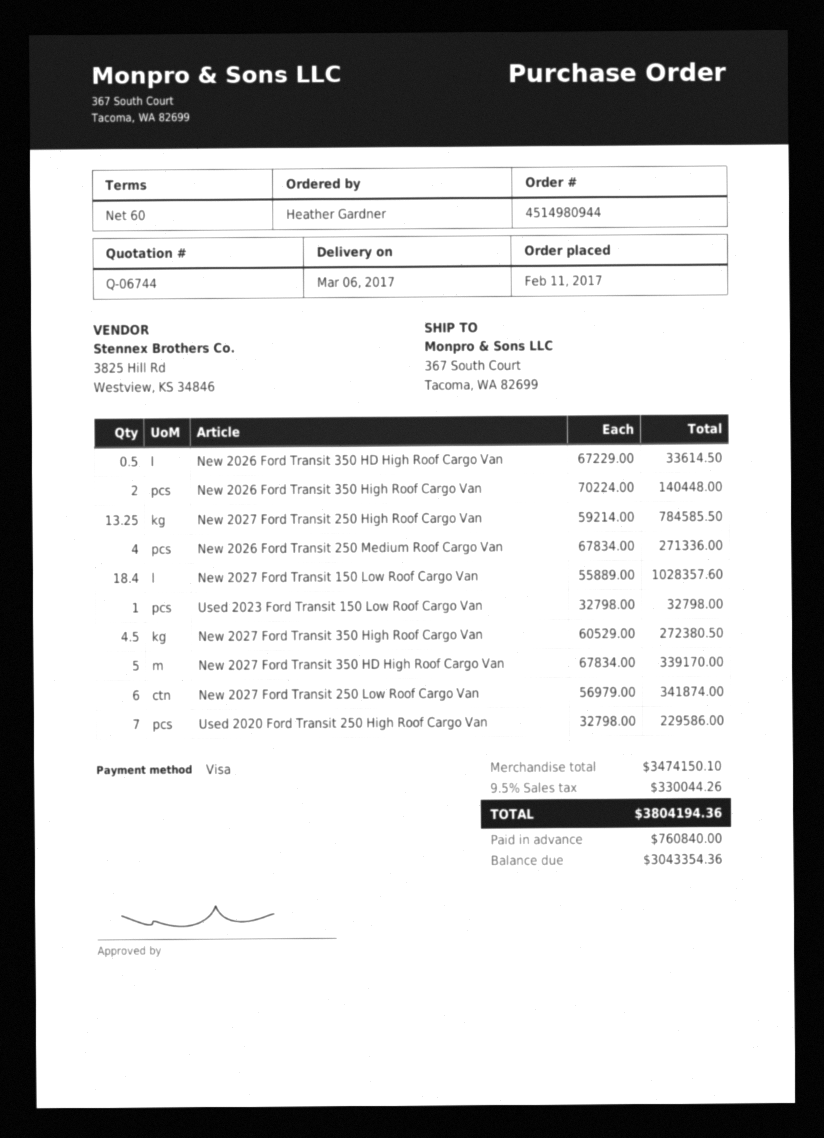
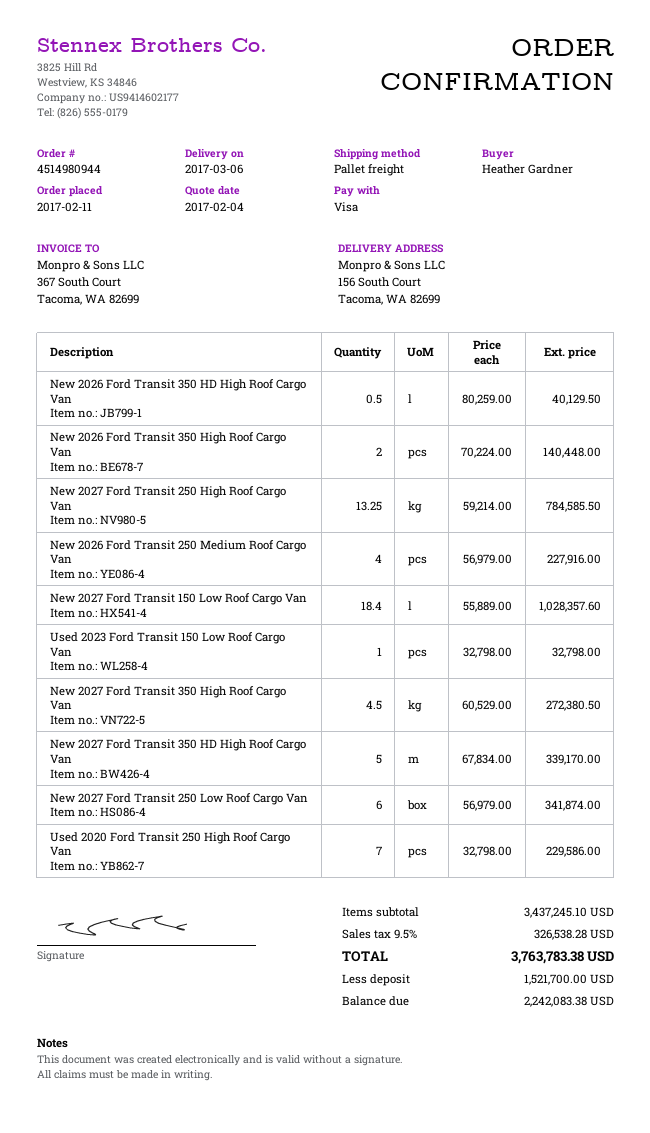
ship to: 367 South Court, Tacoma, WA 82699 -> 156 South Court, Tacoma, WA 82699
New 2026 Ford Transit 350 HD High Roof Cargo Van: 0.5 x 67229.00 = 33614.50 -> 0.5 x 80259.00 = 40129.50
New 2026 Ford Transit 250 Medium Roof Cargo Van: 4 x 67834.00 = 271336.00 -> 4 x 56979.00 = 227916.00
subtotal: 3474150.10 -> 3437245.10
tax: 9.5% = 330044.26 -> 9.5% = 326538.28
total: 3804194.36 -> 3763783.38
deposit: 760840.00 -> 1521700.00
balance: 3043354.36 -> 2242083.38

